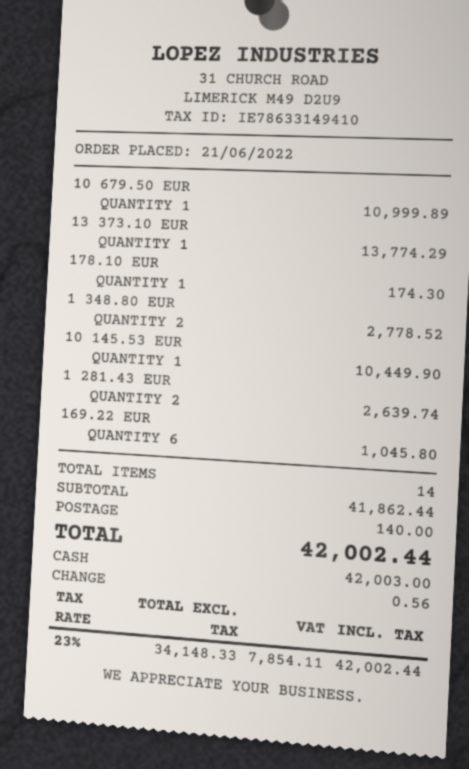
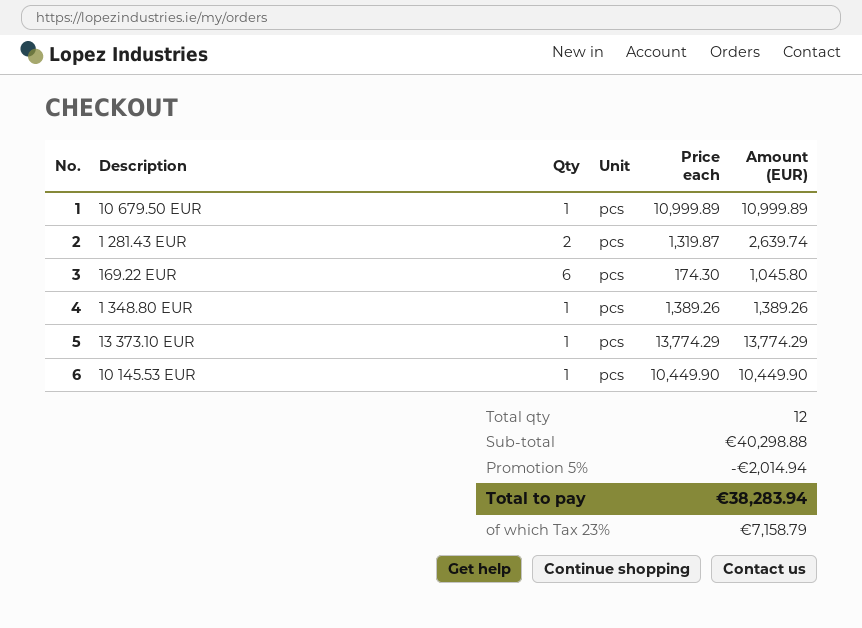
178.10 EUR: 1 for 174.30 -> none
1 348.80 EUR: 2 for 2778.52 -> 1 for 1389.26
total quantity: 14 -> 12
subtotal: 41862.44 -> 40298.88
discount: none -> 5% = 2014.94
shipping: 140.00 -> none
tax: 23% = 7854.11 -> 23% = 7158.79
total: 42002.44 -> 38283.94

